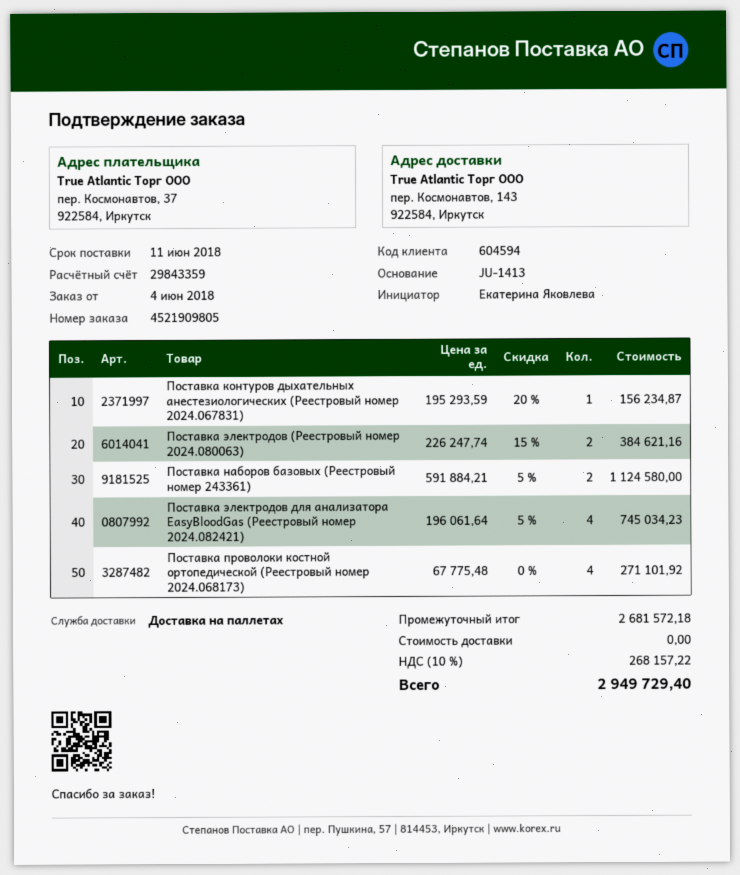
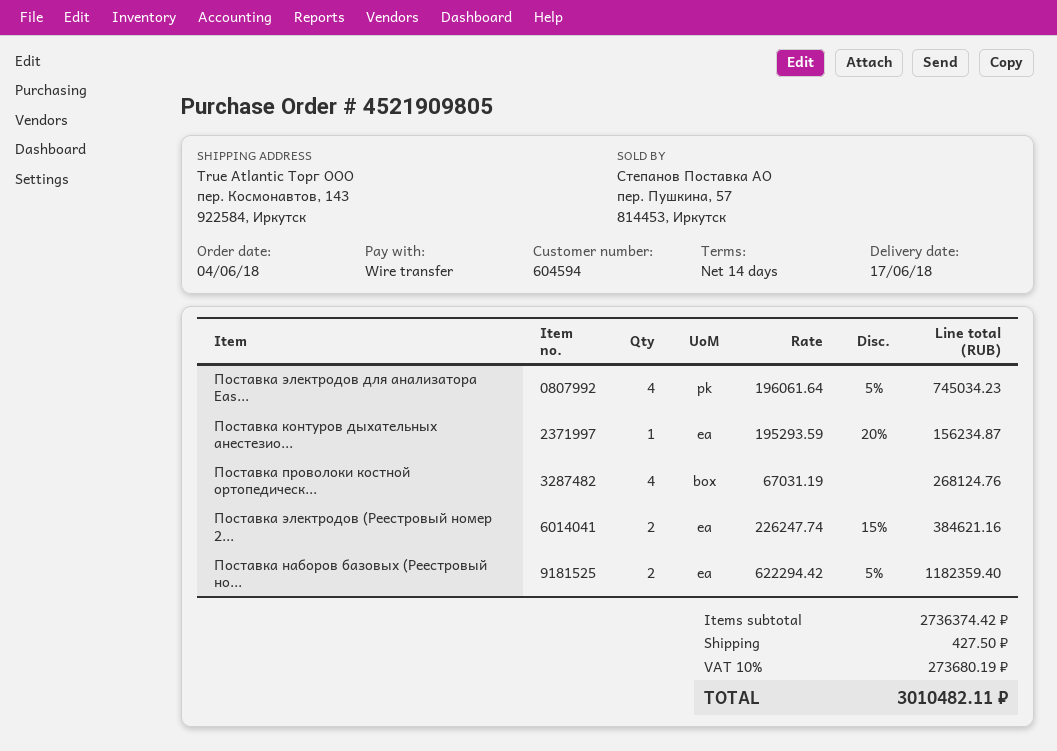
delivery date: 2018-06-11 -> 2018-06-17
Поставка наборов базовых (Реестровый номер 243361): 2 x 591884.21 - 5% = 1124580.00 -> 2 x 622294.42 - 5% = 1182359.40
Поставка проволоки костной ортопедической (Реестровый номер 2024.068173): 4 x 67775.48 = 271101.92 -> 4 x 67031.19 = 268124.76
subtotal: 2681572.18 -> 2736374.42
shipping: 0.00 -> 427.50
tax: 10% = 268157.22 -> 10% = 273680.19
total: 2949729.40 -> 3010482.11

